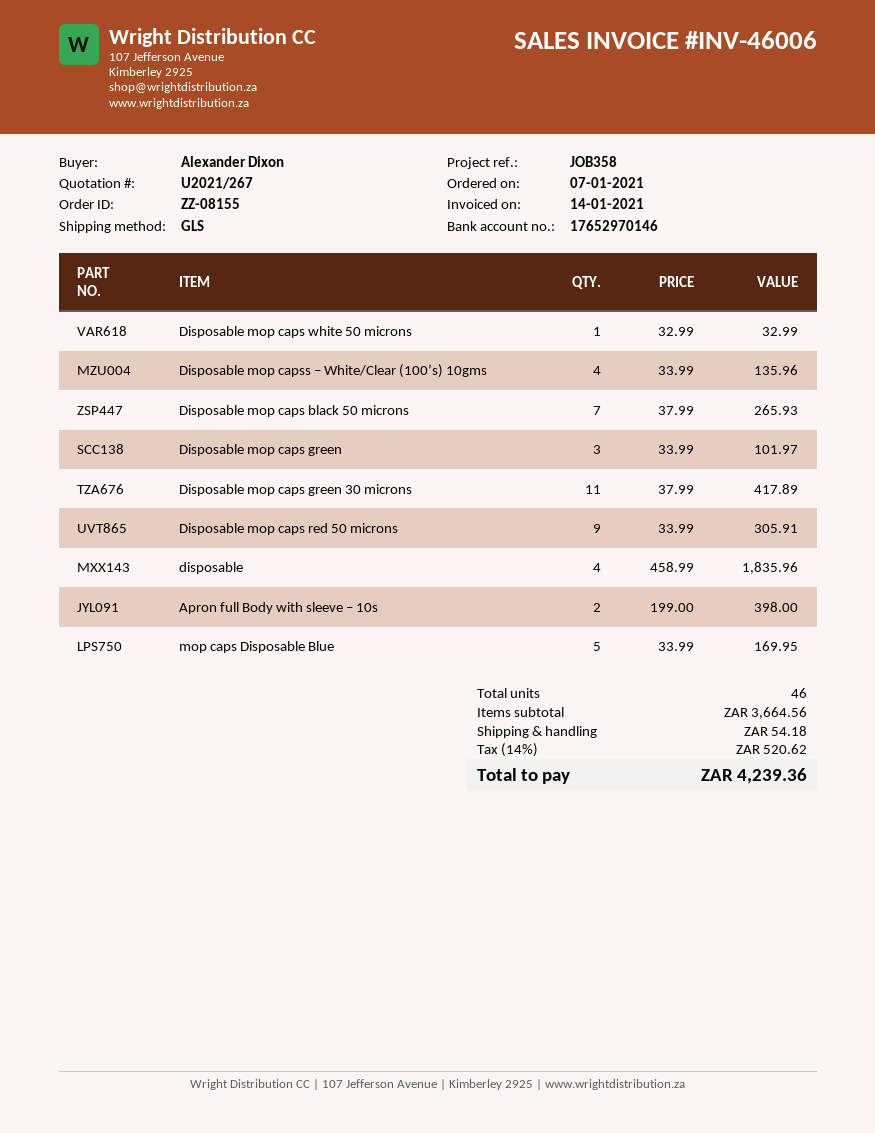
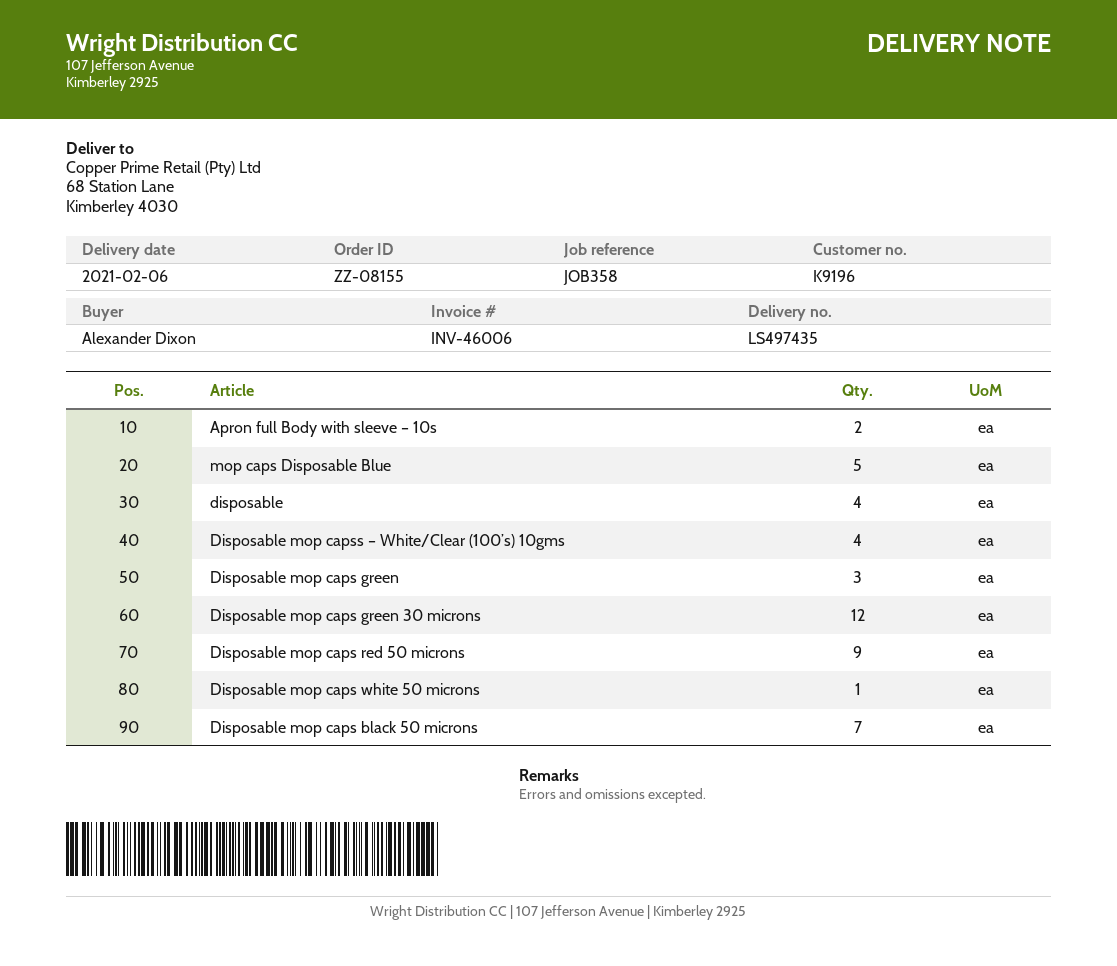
Disposable mop caps green 30 microns: 11 -> 12

